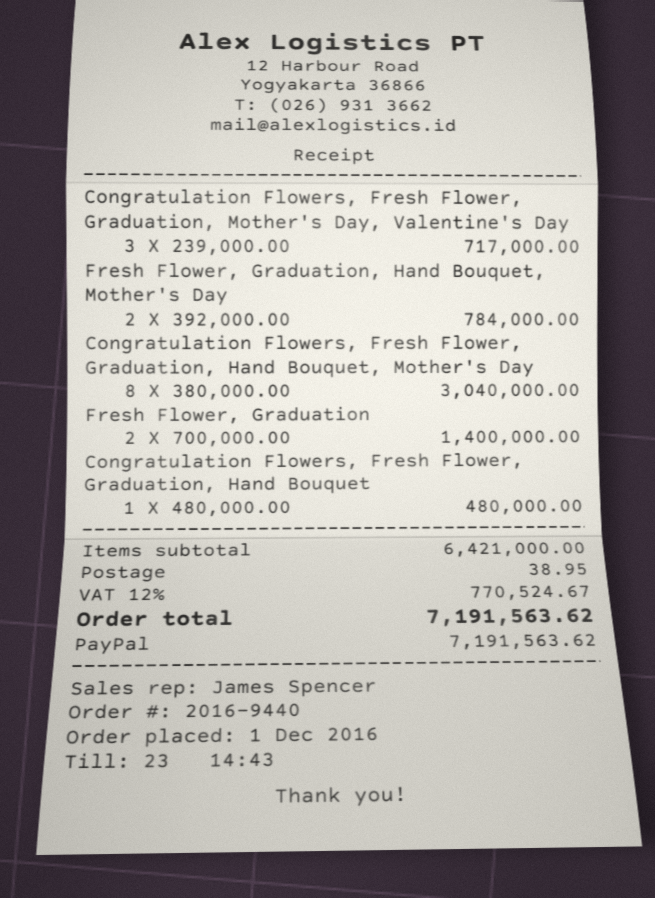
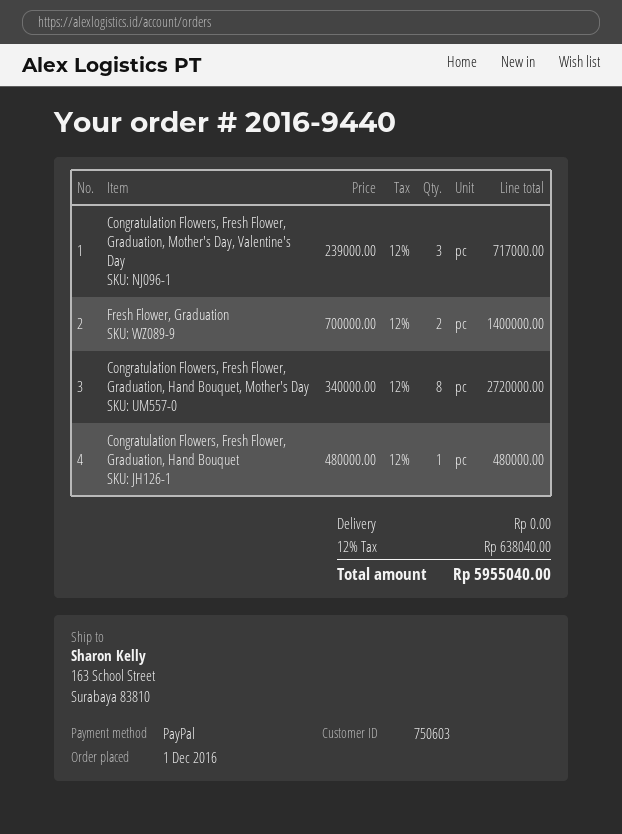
Fresh Flower, Graduation, Hand Bouquet, Mother's Day: 2 x 392000.00 = 784000.00 -> none
Congratulation Flowers, Fresh Flower, Graduation, Hand Bouquet, Mother's Day: 8 x 380000.00 = 3040000.00 -> 8 x 340000.00 = 2720000.00
shipping: 38.95 -> 0.00
tax: 12% = 770524.67 -> 12% = 638040.00
total: 7191563.62 -> 5955040.00

